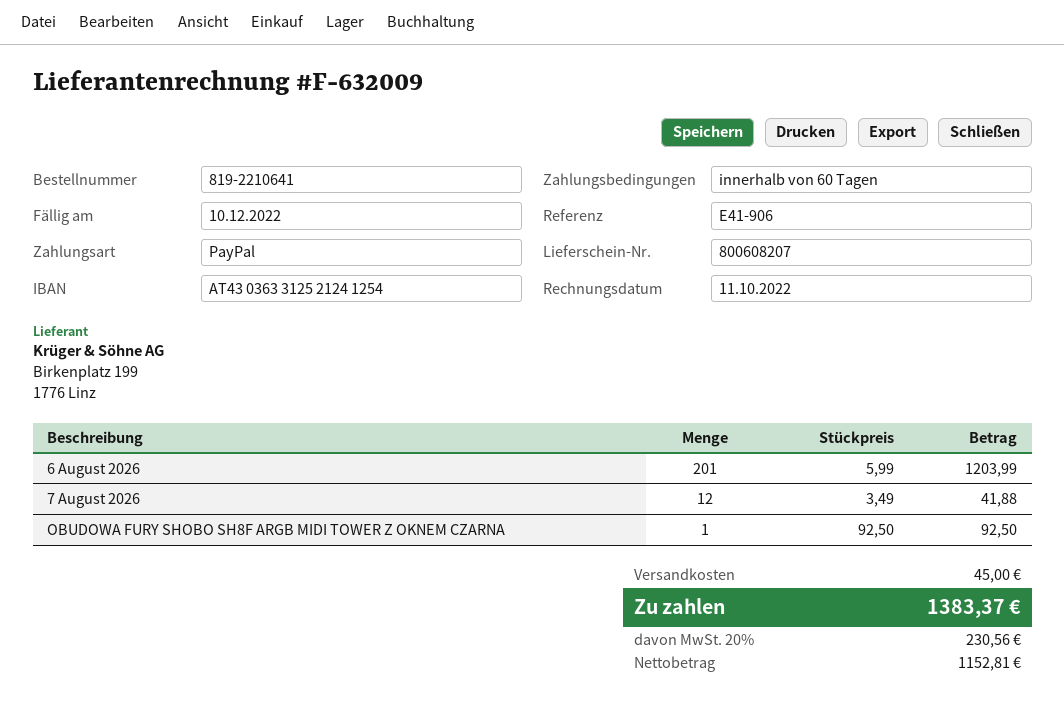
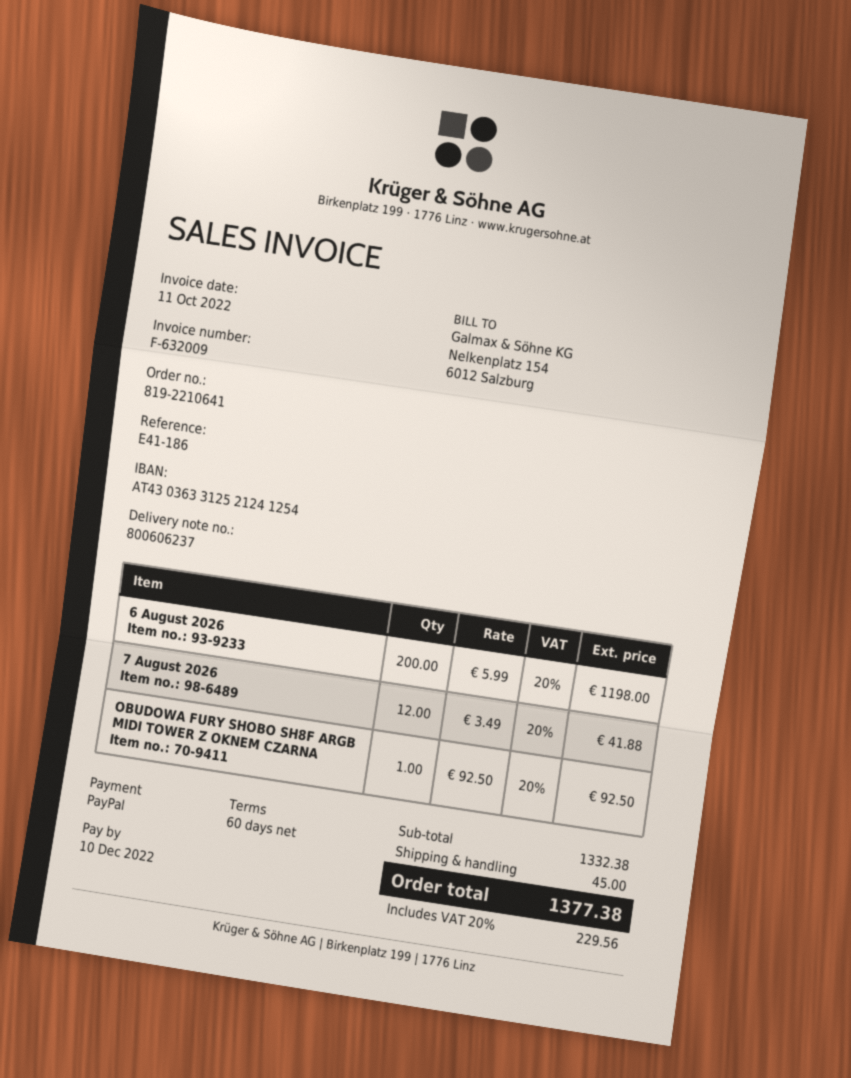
delivery note number: 800608207 -> 800606237
reference: E41-906 -> E41-186
6 August 2026: 201 x 5.99 = 1203.99 -> 200 x 5.99 = 1198.00
tax: 20% = 230.56 -> 20% = 229.56
total: 1383.37 -> 1377.38

